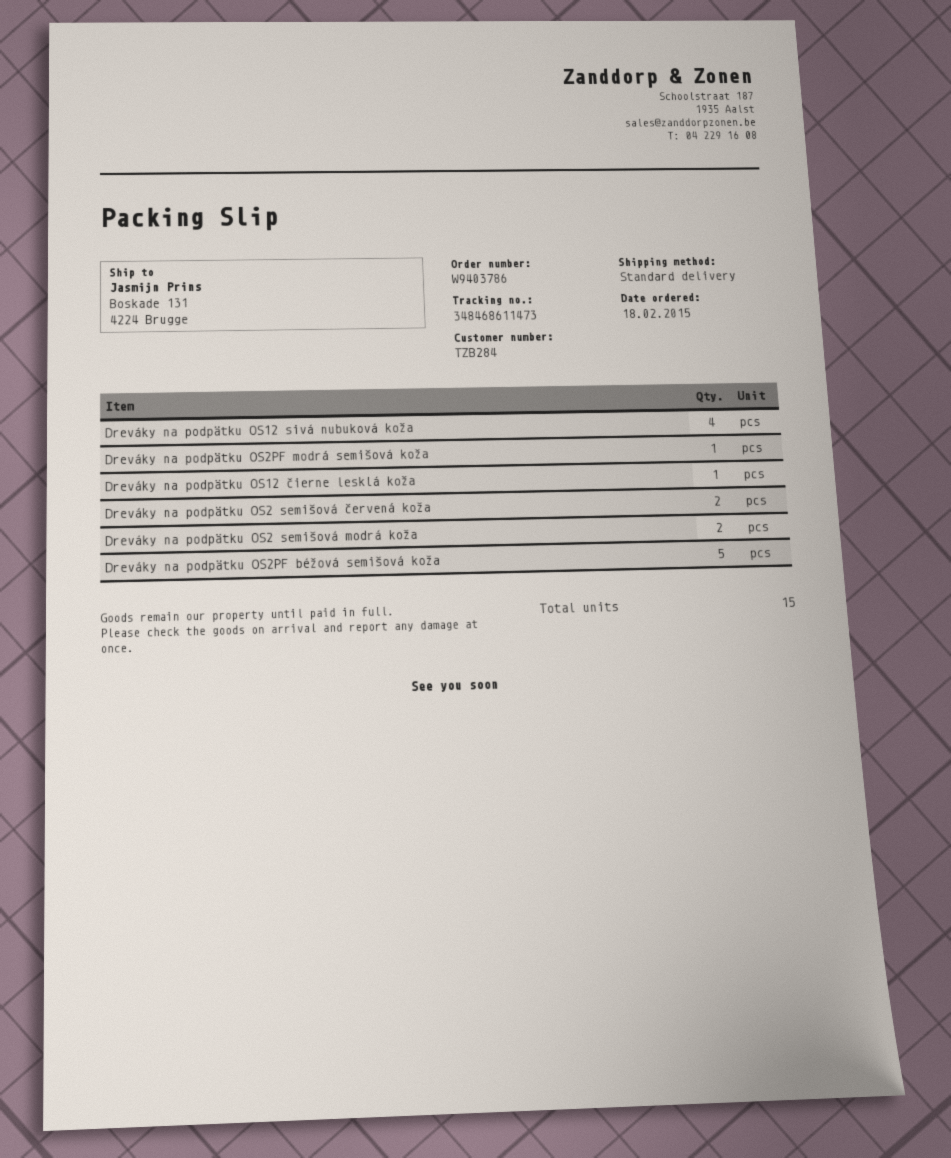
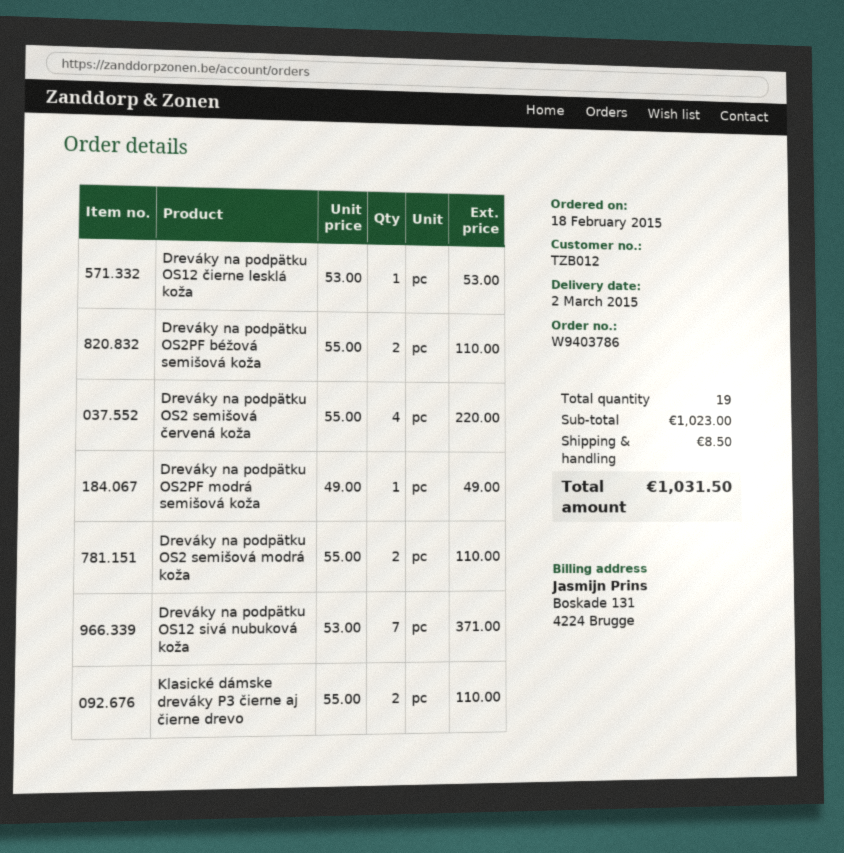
customer number: TZB284 -> TZB012
Dreváky na podpätku OS12 sivá nubuková koža: 4 -> 7
Dreváky na podpätku OS2 semišová červená koža: 2 -> 4
Dreváky na podpätku OS2PF béžová semišová koža: 5 -> 2
Klasické dámske dreváky P3 čierne aj čierne drevo: none -> 2
total quantity: 15 -> 19

